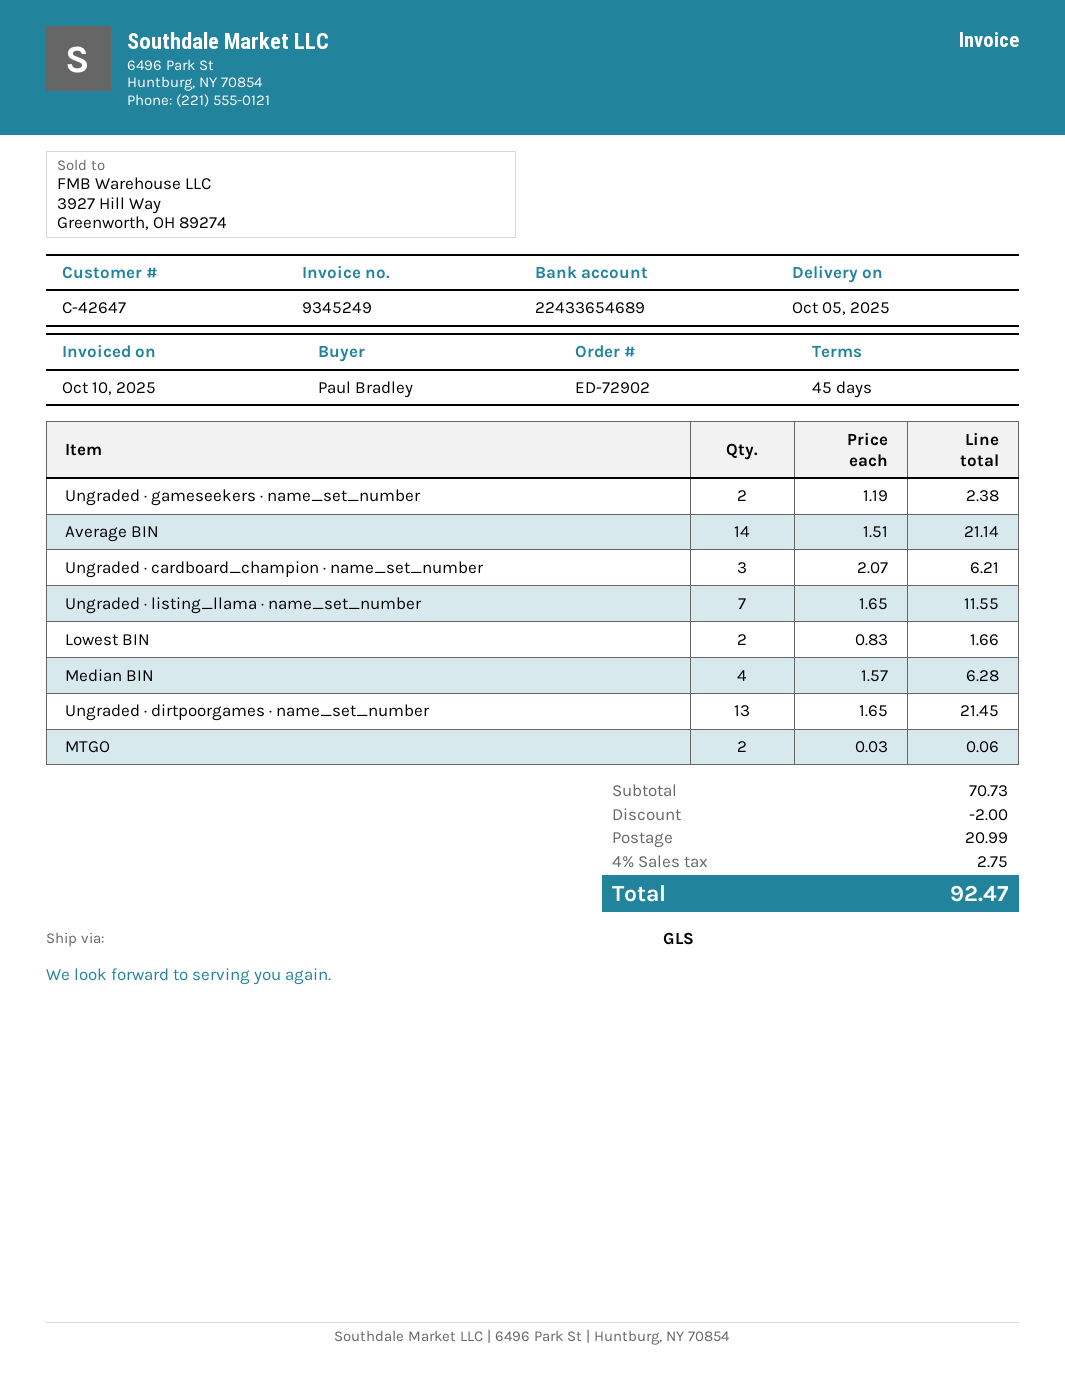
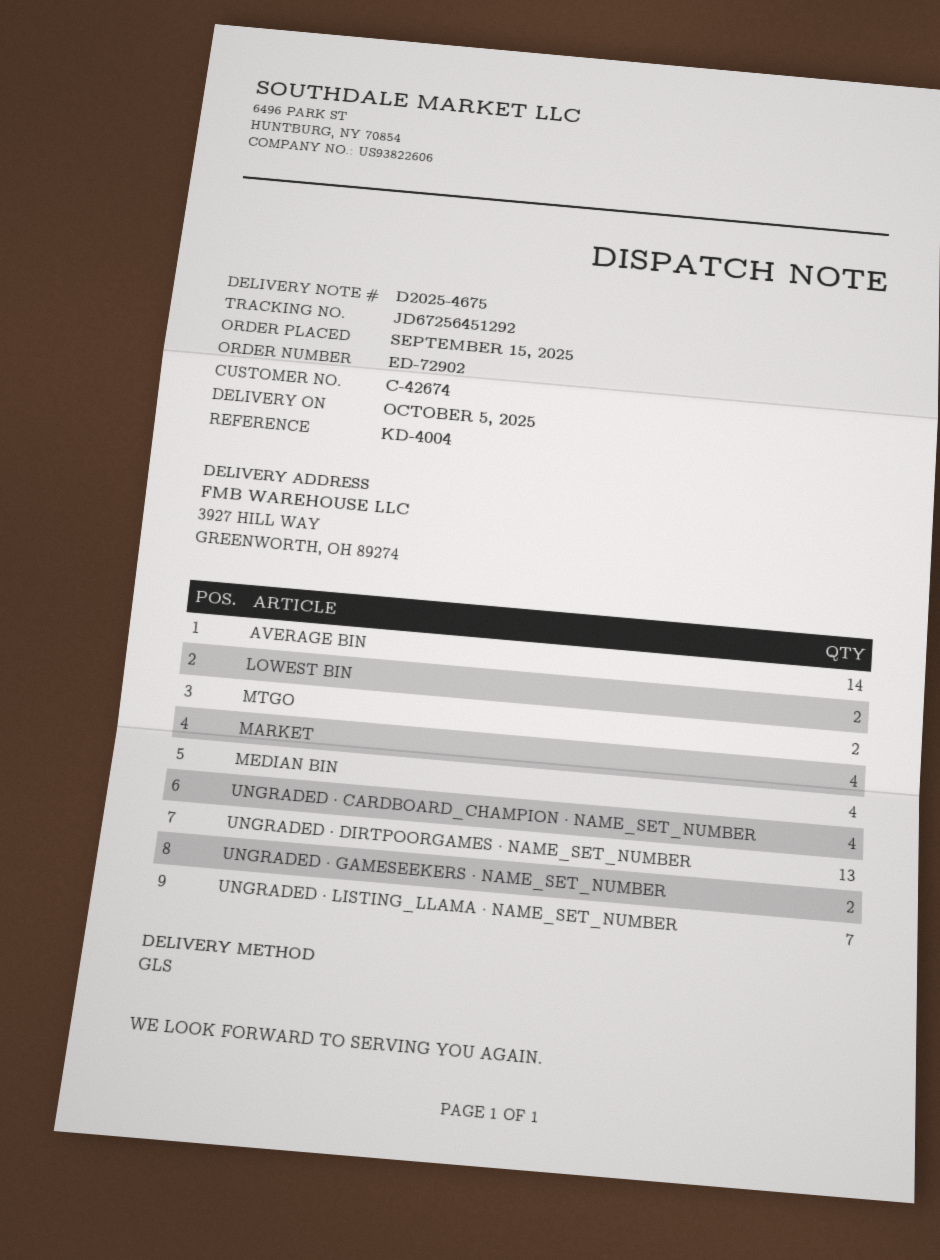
customer number: C-42647 -> C-42674
Ungraded · cardboard_champion · name_set_number: 3 -> 4
MARKET: none -> 4

